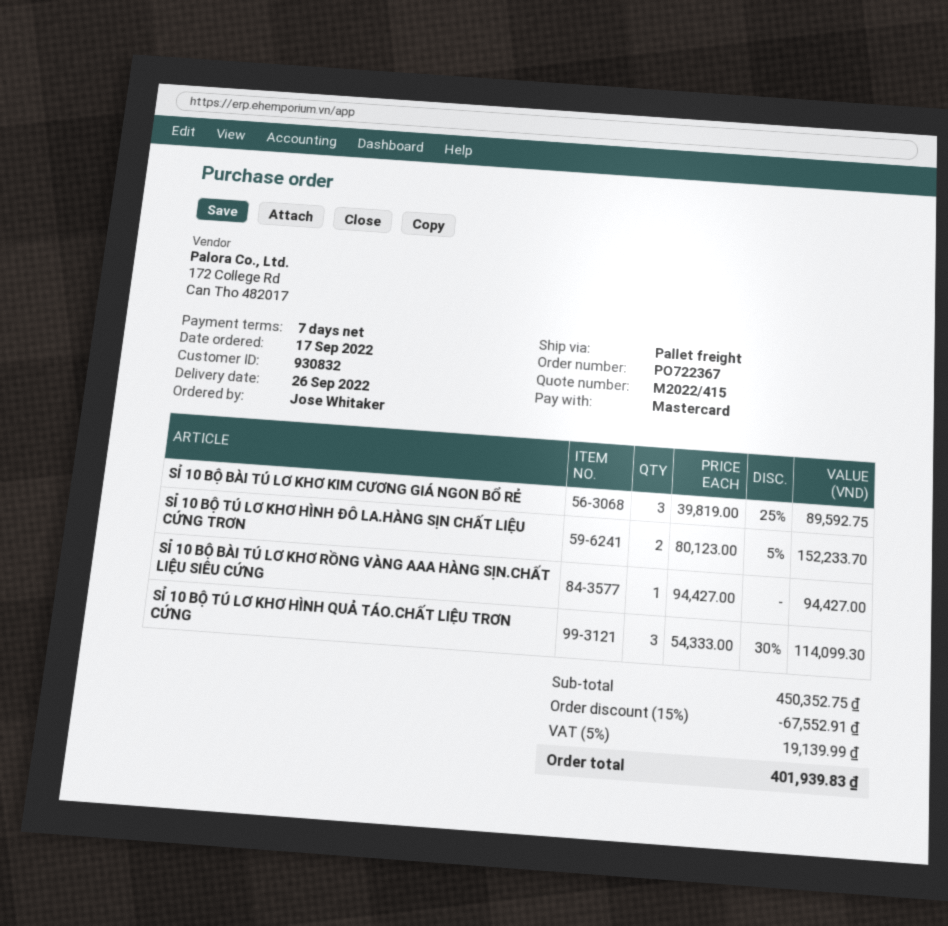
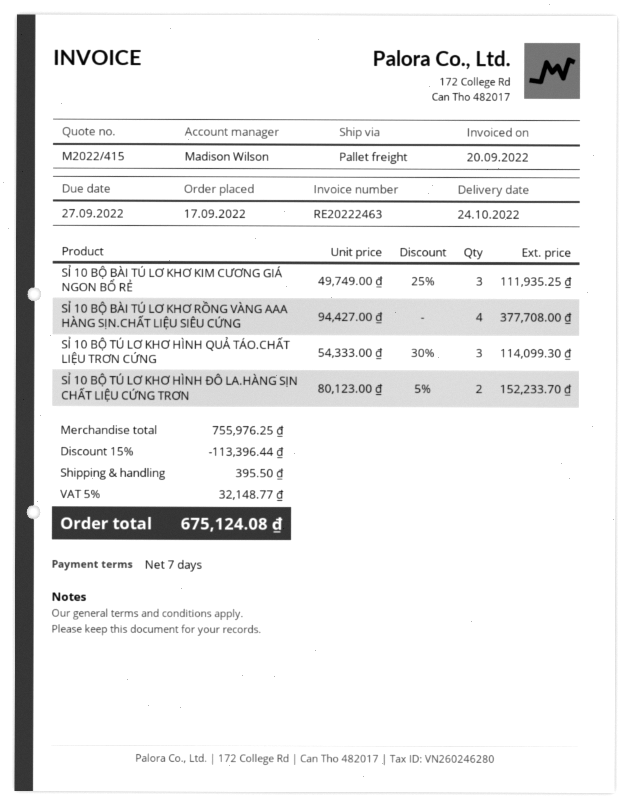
delivery date: 2022-09-26 -> 2022-10-24
SỈ 10 BỘ BÀI TÚ LƠ KHƠ KIM CƯƠNG GIÁ NGON BỔ RẺ: 3 x 39819.00 - 25% = 89592.75 -> 3 x 49749.00 - 25% = 111935.25
SỈ 10 BỘ BÀI TÚ LƠ KHƠ RỒNG VÀNG AAA HÀNG SỊN.CHẤT LIỆU SIÊU CỨNG: 1 x 94427.00 = 94427.00 -> 4 x 94427.00 = 377708.00
subtotal: 450352.75 -> 755976.25
discount: 15% = 67552.91 -> 15% = 113396.44
shipping: none -> 395.50
tax: 5% = 19139.99 -> 5% = 32148.77
total: 401939.83 -> 675124.08

